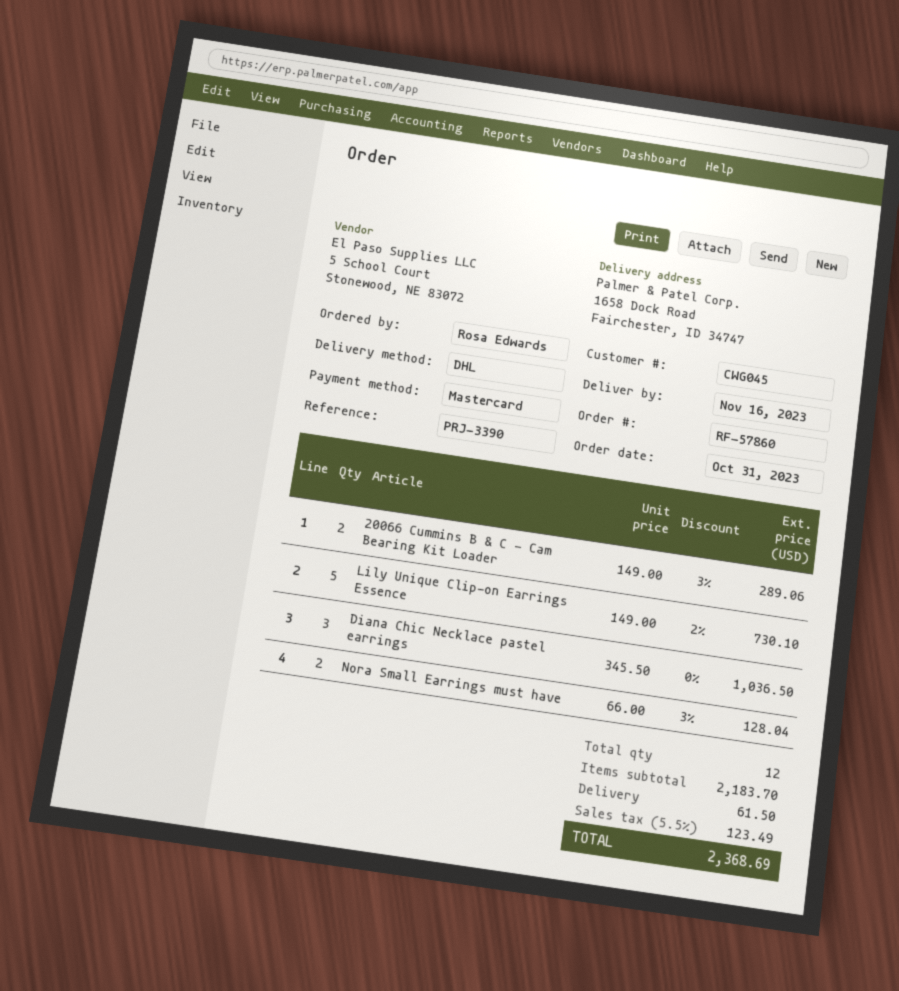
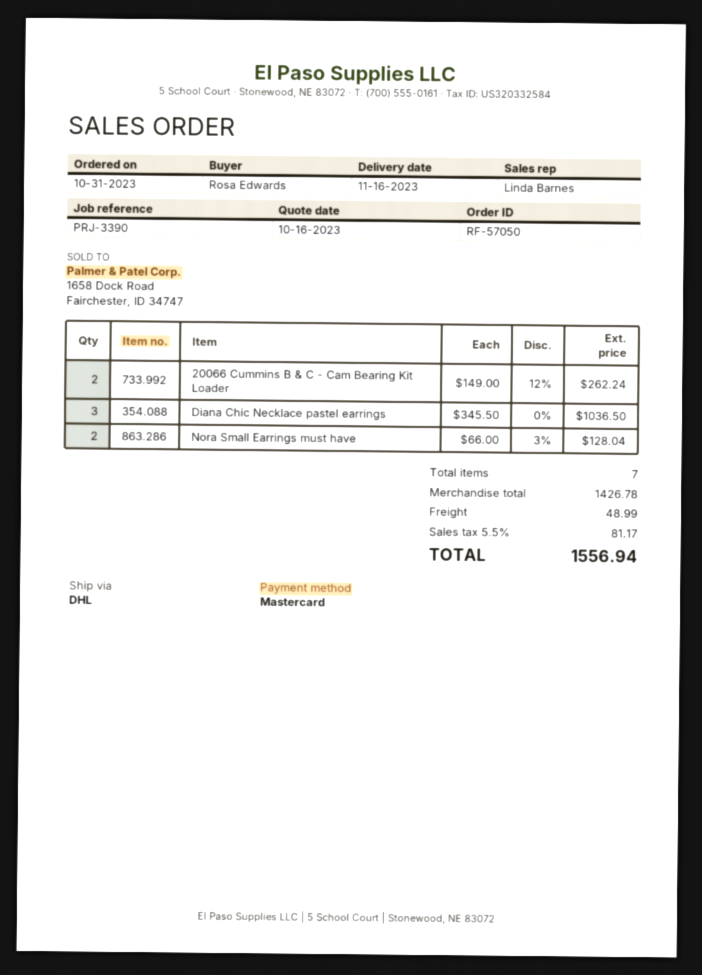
order number: RF-57860 -> RF-57050
20066 Cummins B & C - Cam Bearing Kit Loader: 2 x 149.00 - 3% = 289.06 -> 2 x 149.00 - 12% = 262.24
Lily Unique Clip-on Earrings Essence: 5 x 149.00 - 2% = 730.10 -> none
total quantity: 12 -> 7
subtotal: 2183.70 -> 1426.78
shipping: 61.50 -> 48.99
tax: 5.5% = 123.49 -> 5.5% = 81.17
total: 2368.69 -> 1556.94

